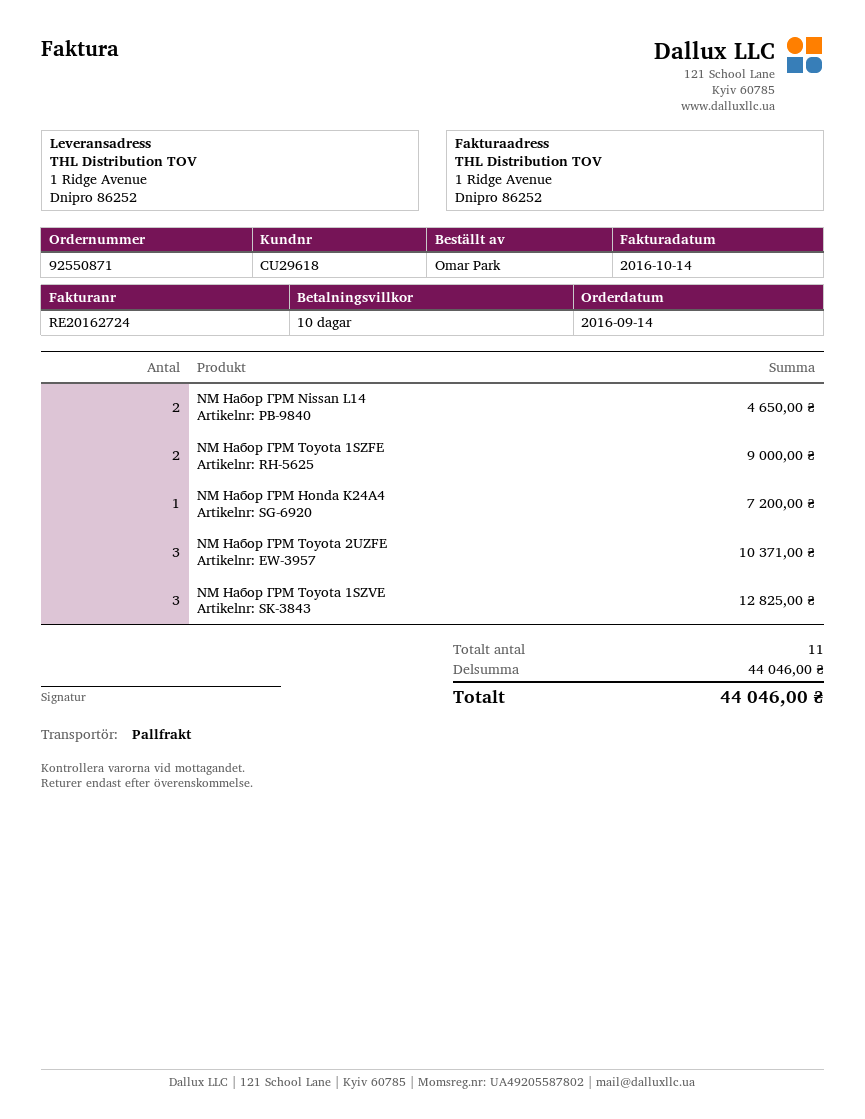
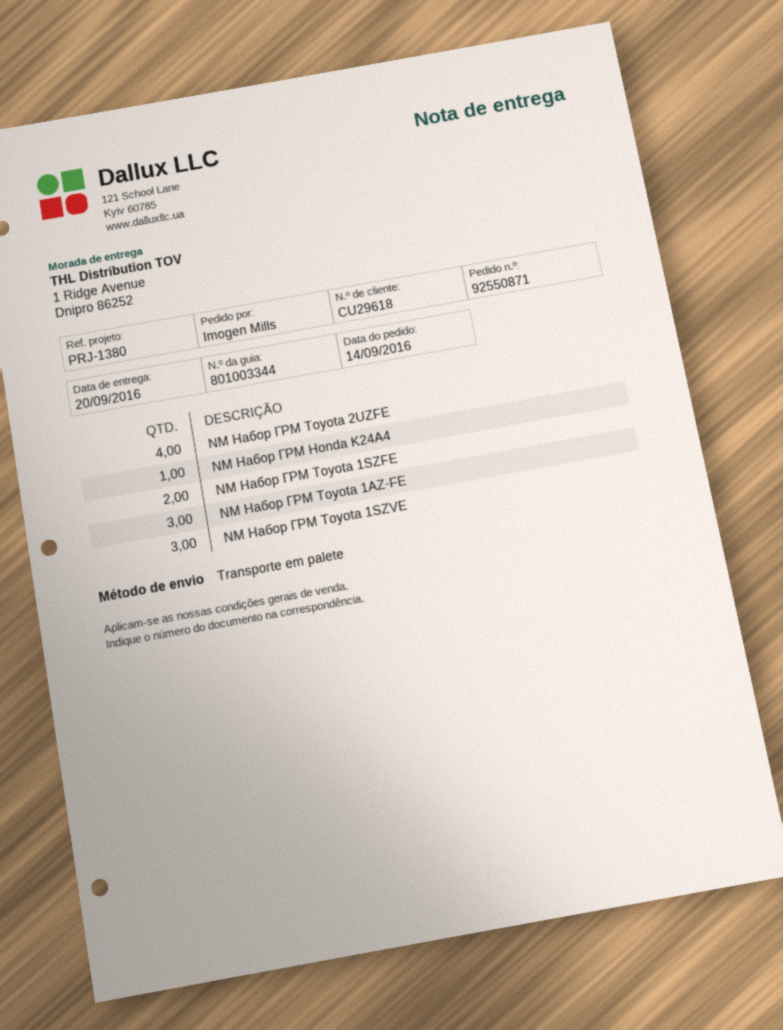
ordered by: Omar Park -> Imogen Mills
NM Набор ГРМ Nissan L14: 2 -> none
NM Набор ГРМ Toyota 2UZFE: 3 -> 4
NM Набор ГРМ Toyota 1AZ-FE: none -> 3

